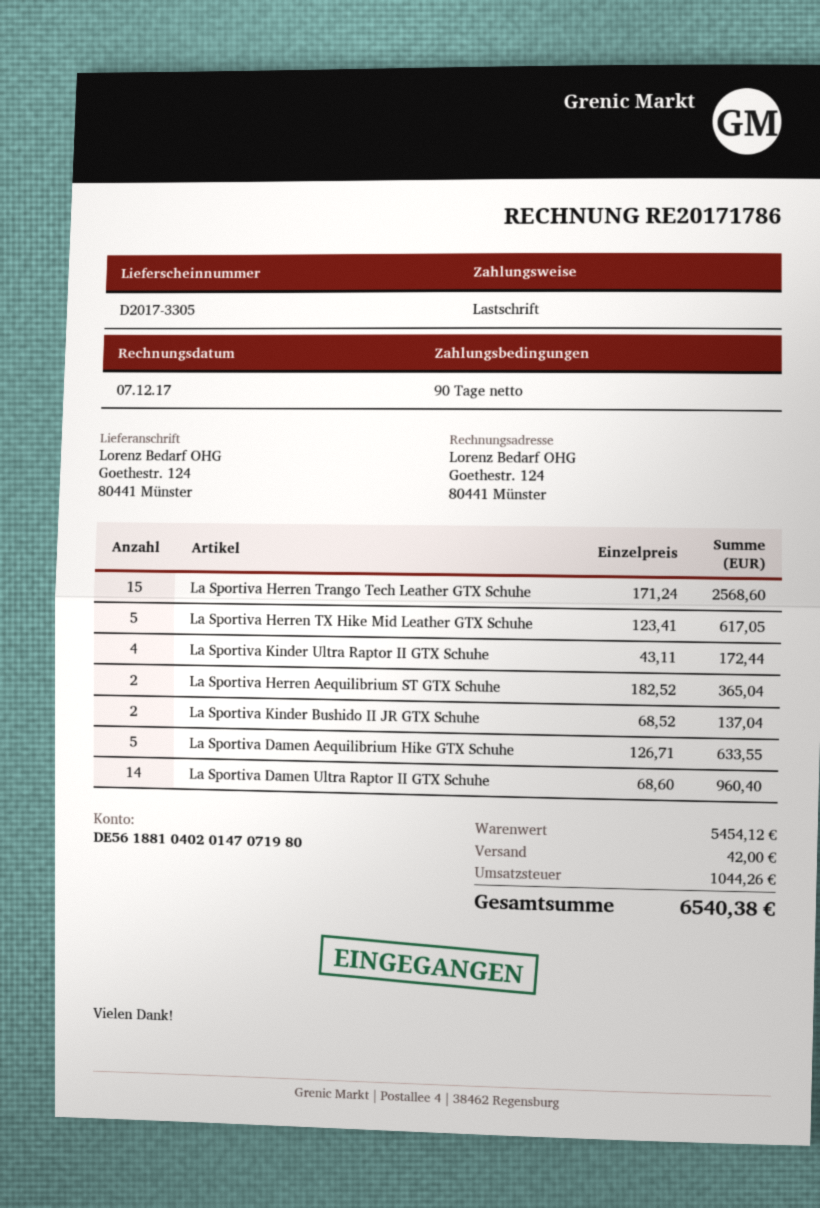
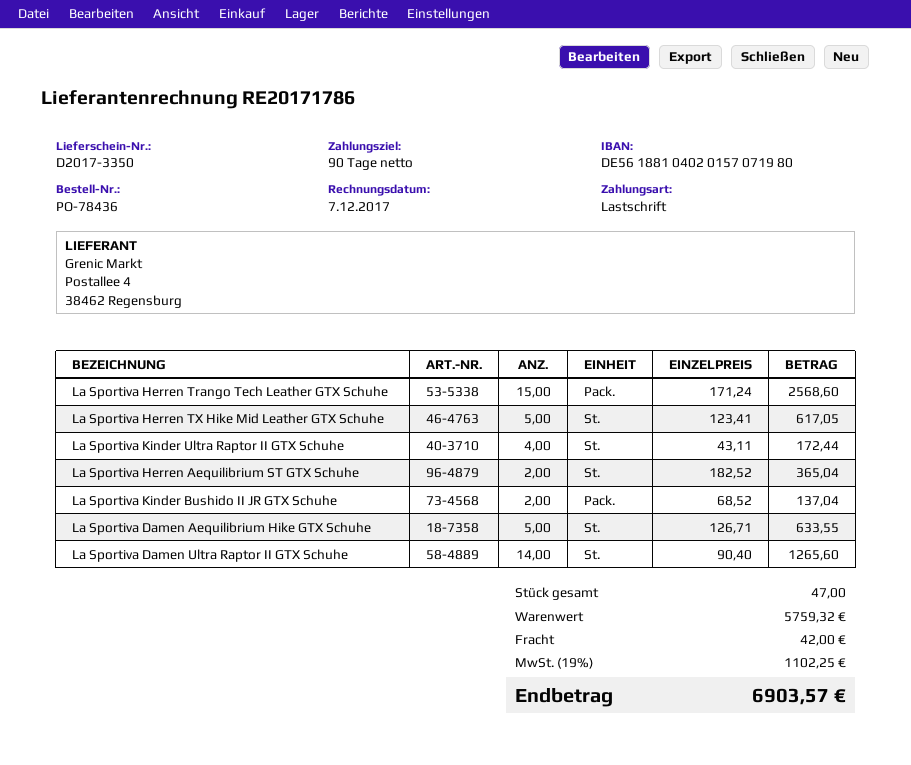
delivery note number: D2017-3305 -> D2017-3350
bank account: DE56188104020147071980 -> DE56188104020157071980
La Sportiva Damen Ultra Raptor II GTX Schuhe: 14 x 68.60 = 960.40 -> 14 x 90.40 = 1265.60
subtotal: 5454.12 -> 5759.32
tax: 1044.26 -> 1102.25
total: 6540.38 -> 6903.57

